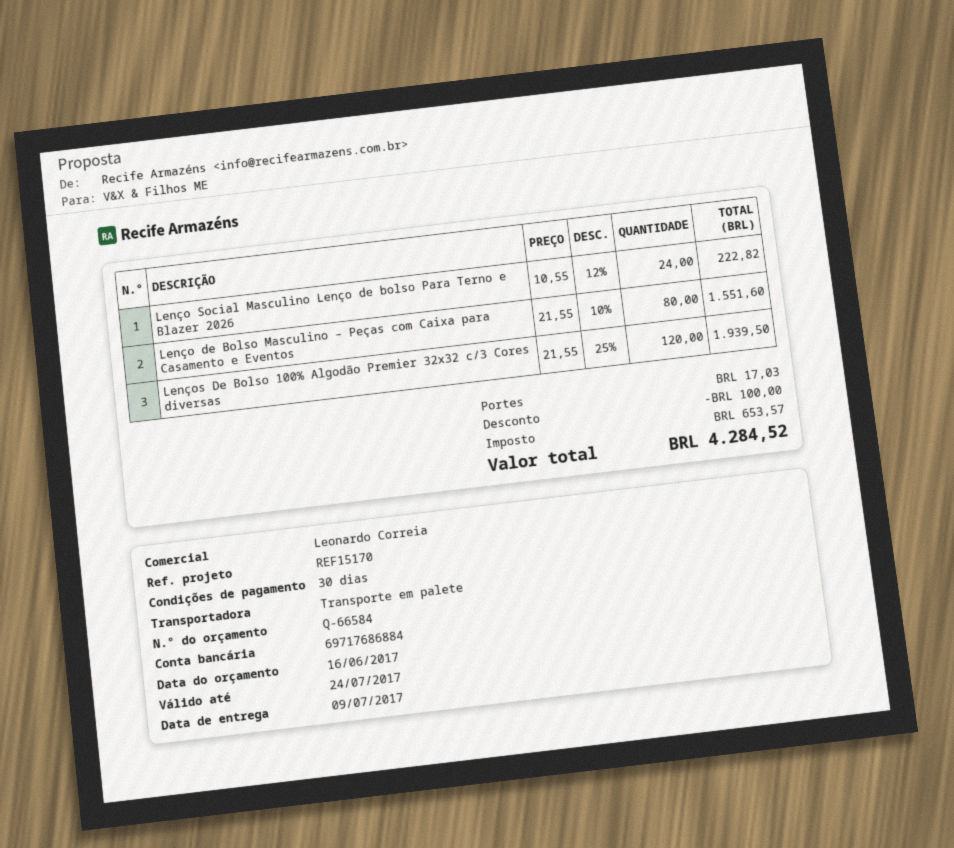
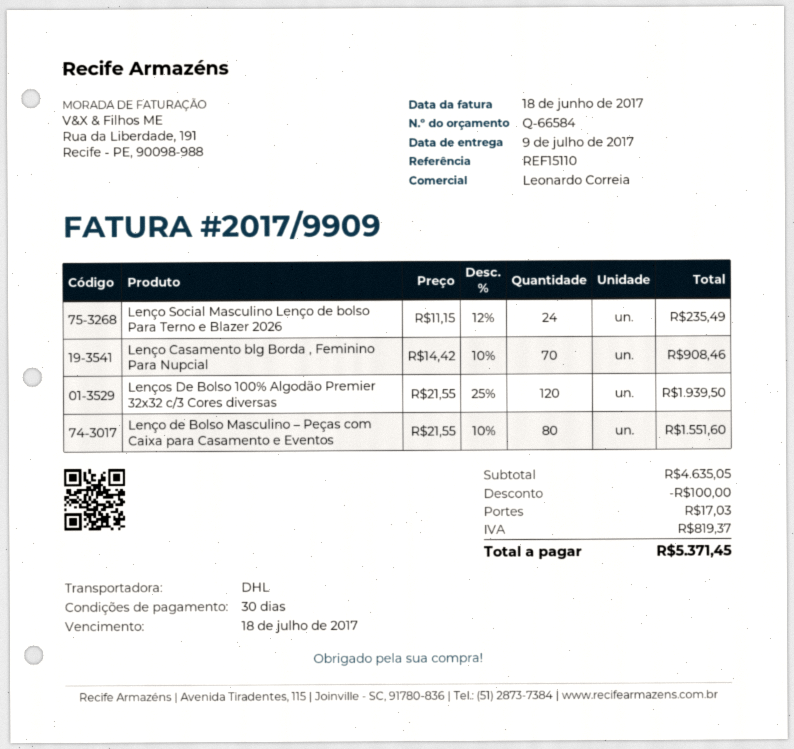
reference: REF15170 -> REF15110
shipping method: pallet freight -> DHL
Lenço Social Masculino Lenço de bolso Para Terno e Blazer 2026: 24 x 10.55 - 12% = 222.82 -> 24 x 11.15 - 12% = 235.49
Lenço Casamento blg Borda , Feminino Para Nupcial: none -> 70 x 14.42 - 10% = 908.46
tax: 653.57 -> 819.37
total: 4284.52 -> 5371.45

